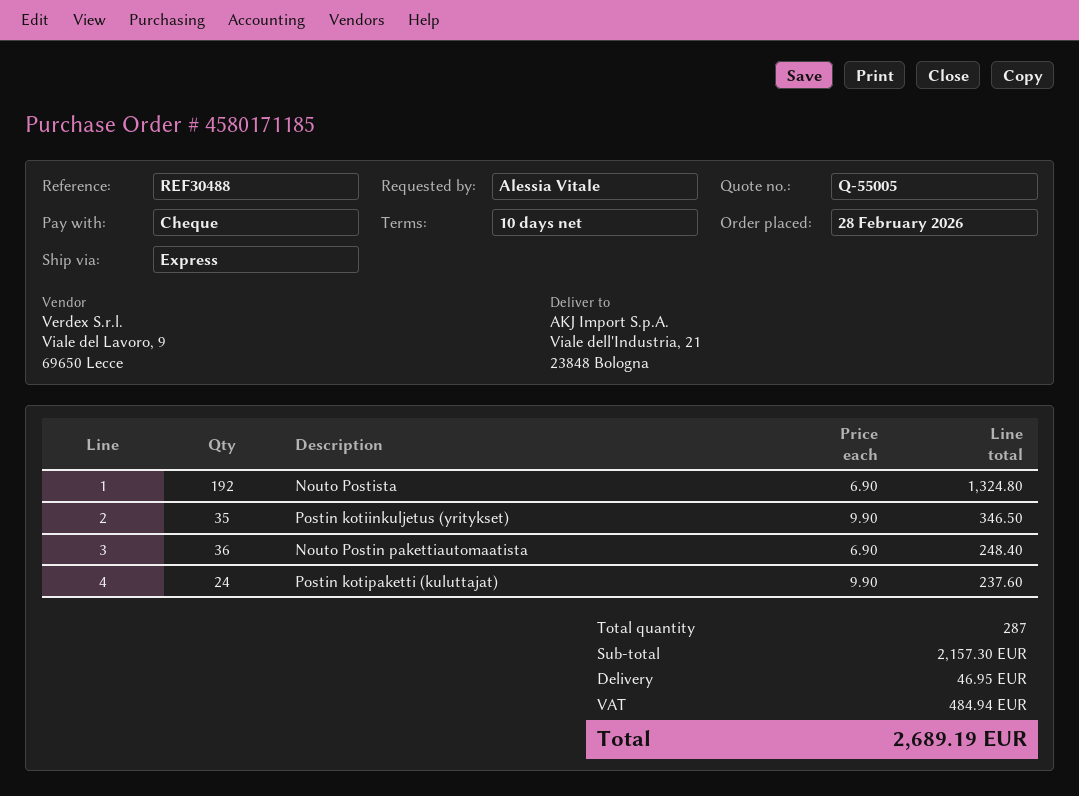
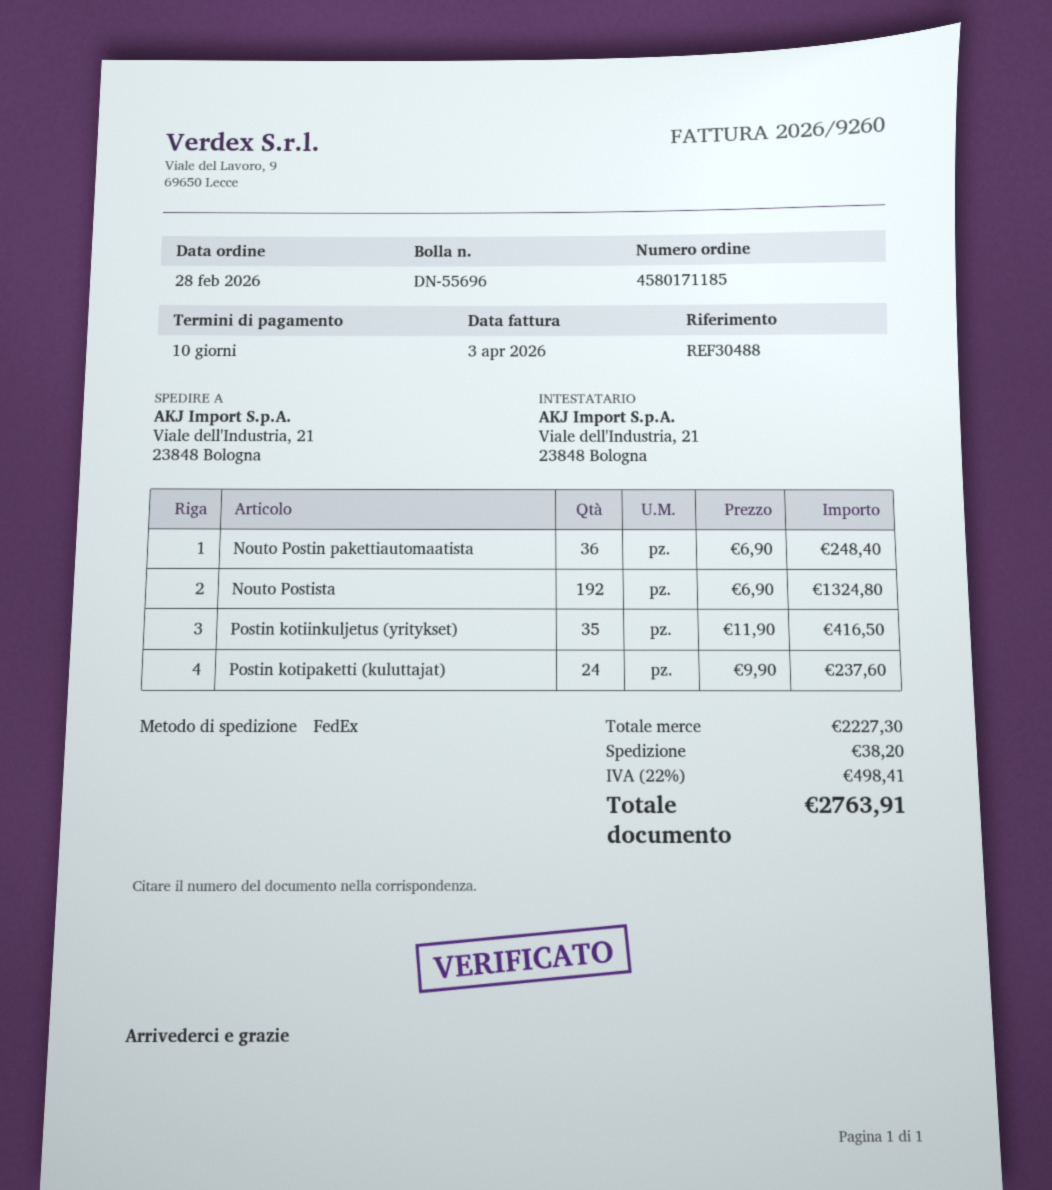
shipping method: express -> FedEx
Postin kotiinkuljetus (yritykset): 35 x 9.90 = 346.50 -> 35 x 11.90 = 416.50
subtotal: 2157.30 -> 2227.30
shipping: 46.95 -> 38.20
tax: 484.94 -> 498.41
total: 2689.19 -> 2763.91

